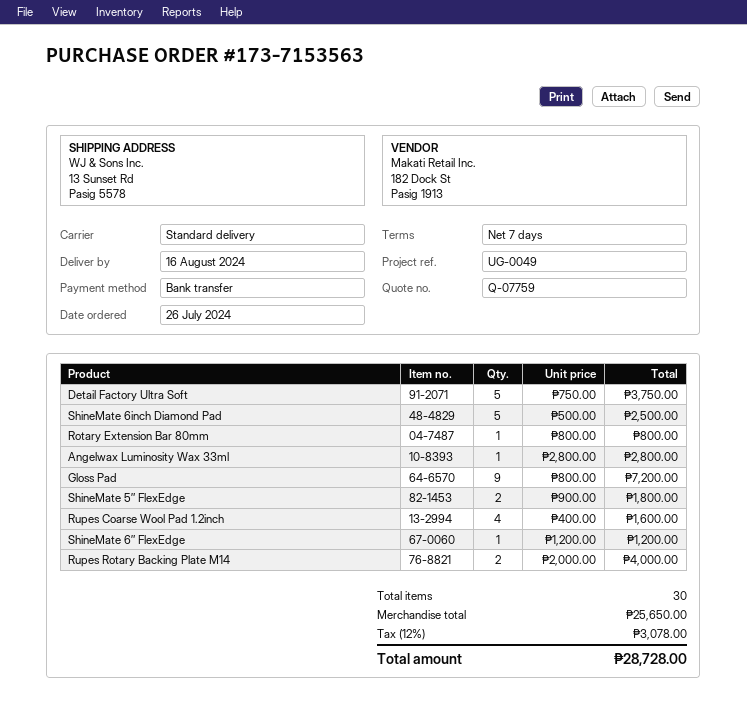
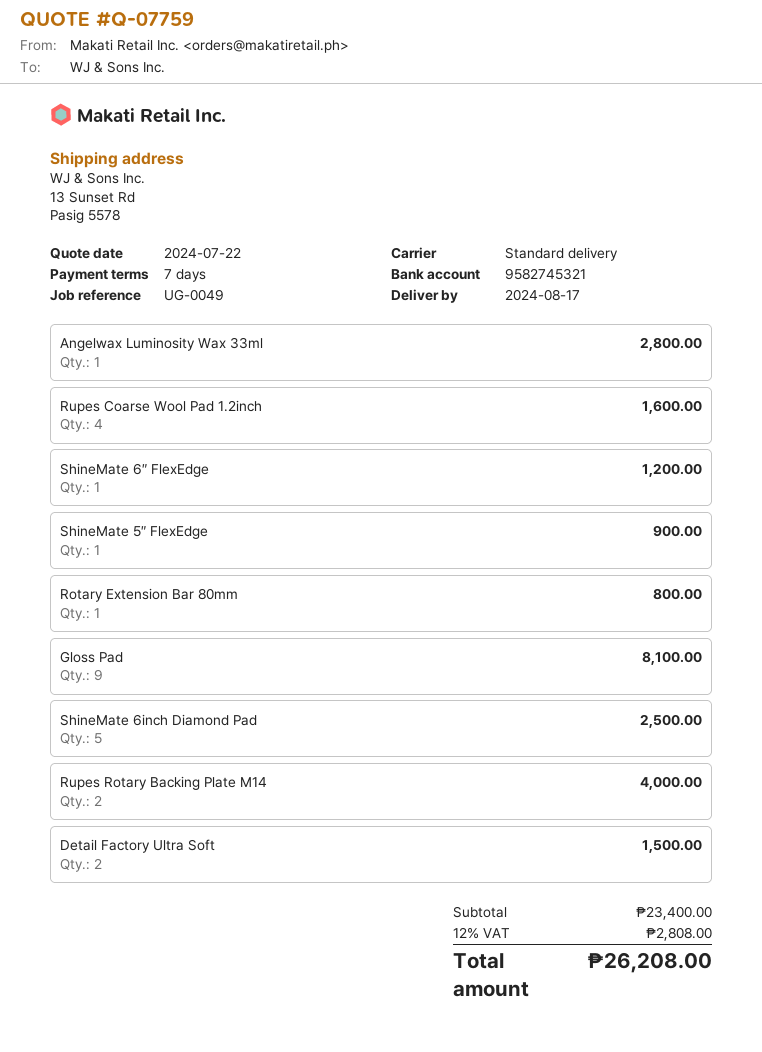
delivery date: 2024-08-16 -> 2024-08-17
Detail Factory Ultra Soft: 5 for 3750.00 -> 2 for 1500.00
Gloss Pad: 9 for 7200.00 -> 9 for 8100.00
ShineMate 5″ FlexEdge: 2 for 1800.00 -> 1 for 900.00
subtotal: 25650.00 -> 23400.00
tax: 12% = 3078.00 -> 12% = 2808.00
total: 28728.00 -> 26208.00

